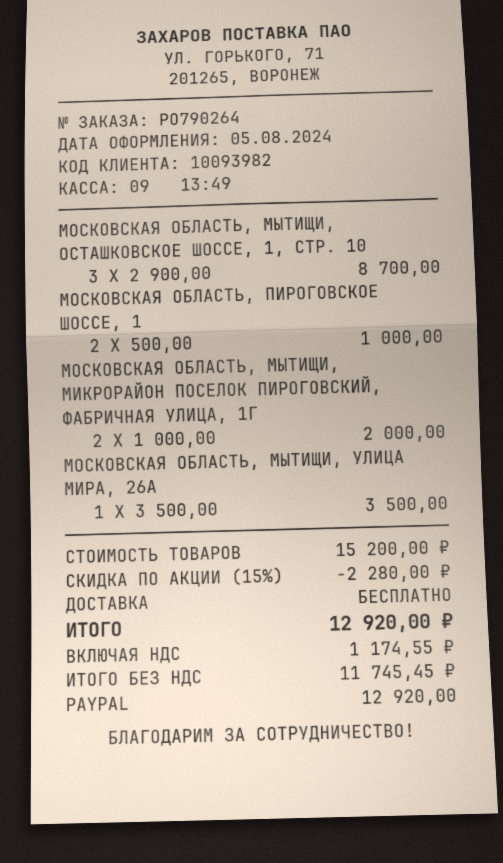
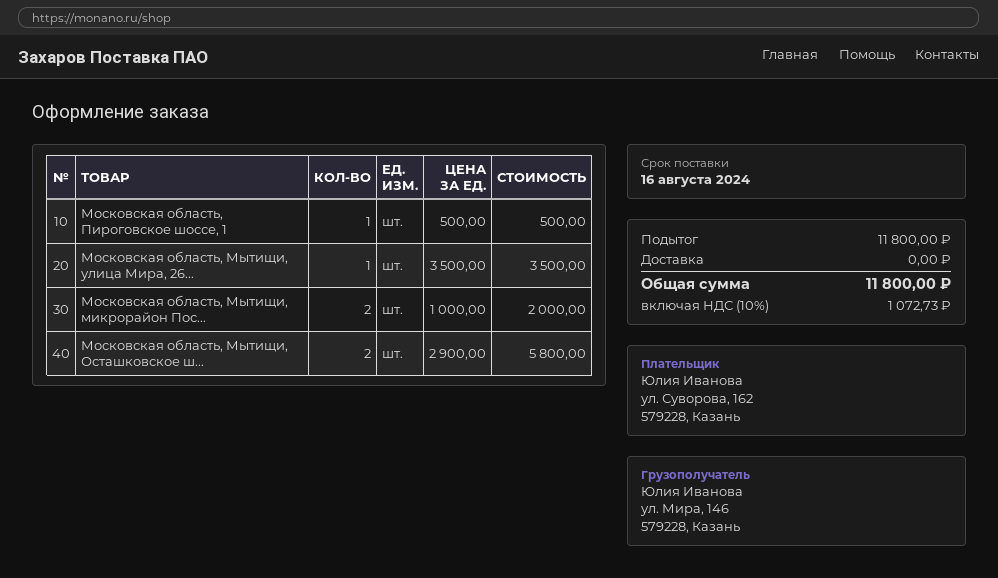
МОСКОВСКАЯ ОБЛАСТЬ, МЫТИЩИ, ОСТАШКОВСКОЕ ШОССЕ, 1, СТР. 10: 3 x 2900.00 = 8700.00 -> 2 x 2900.00 = 5800.00
МОСКОВСКАЯ ОБЛАСТЬ, ПИРОГОВСКОЕ ШОССЕ, 1: 2 x 500.00 = 1000.00 -> 1 x 500.00 = 500.00
subtotal: 15200.00 -> 11800.00
discount: 15% = 2280.00 -> none
tax: 1174.55 -> 1072.73
total: 12920.00 -> 11800.00

